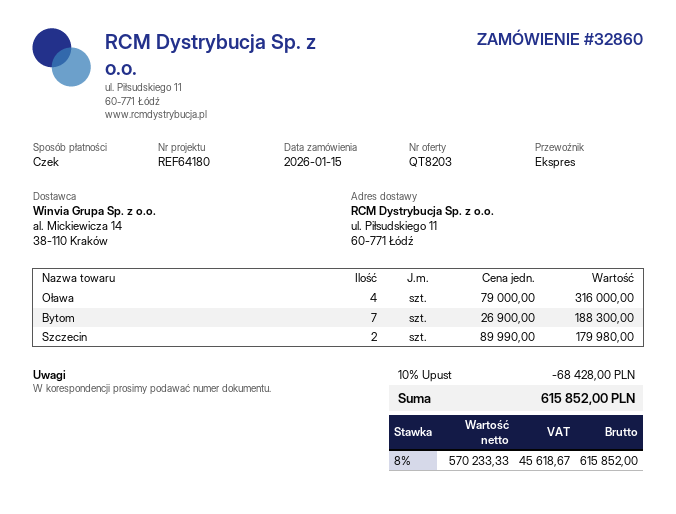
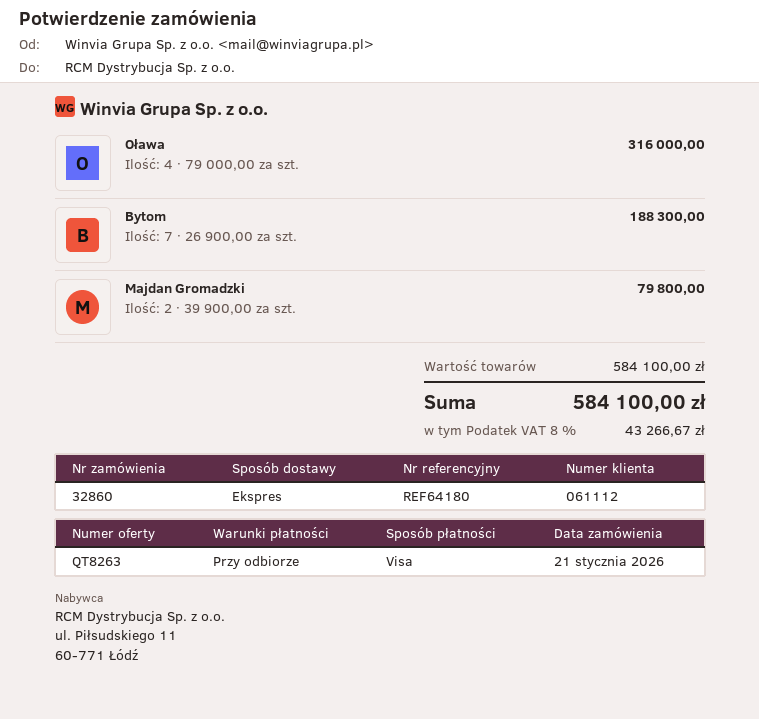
quote number: QT8203 -> QT8263
order date: 2026-01-15 -> 2026-01-21
payment method: cheque -> Visa
Szczecin: 2 x 89990.00 = 179980.00 -> none
Majdan Gromadzki: none -> 2 x 39900.00 = 79800.00
discount: 10% = 68428.00 -> none
tax: 8% = 45618.67 -> 8% = 43266.67
total: 615852.00 -> 584100.00

